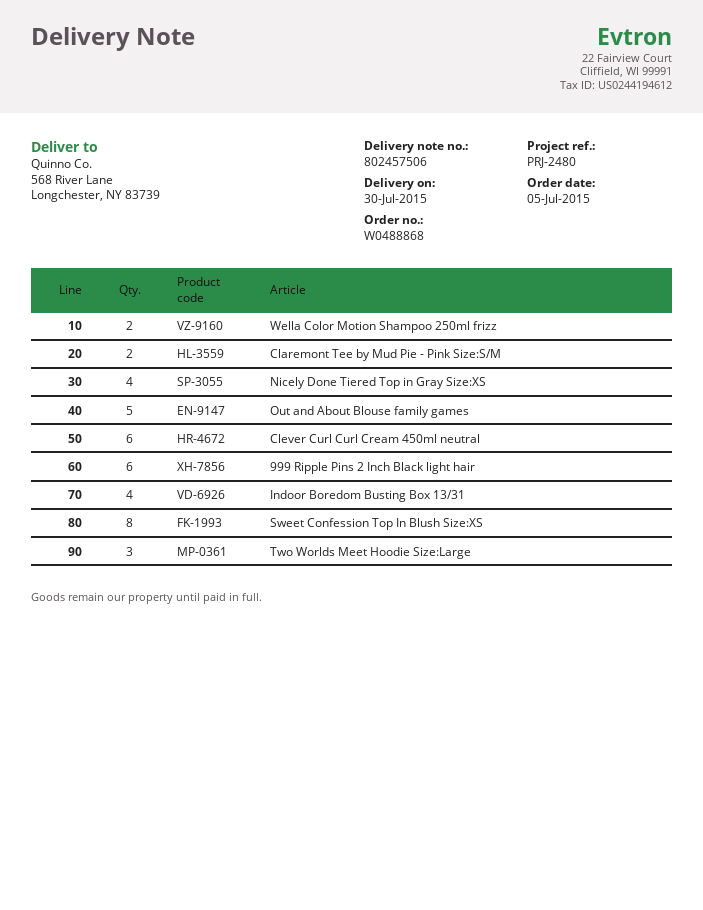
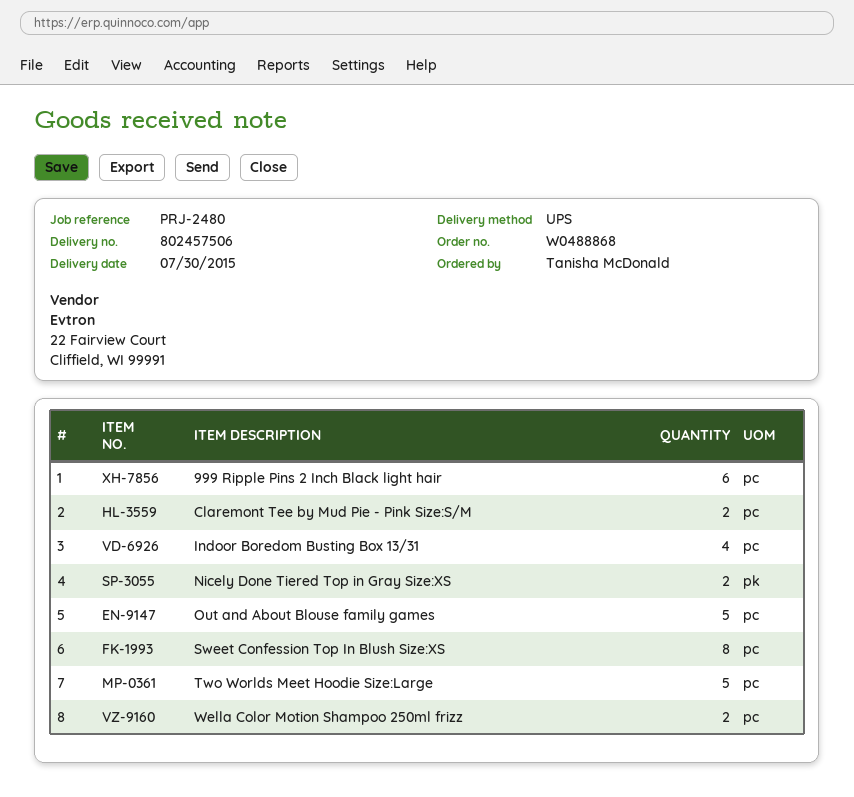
Nicely Done Tiered Top in Gray Size:XS: 4 -> 2
Clever Curl Curl Cream 450ml neutral: 6 -> none
Two Worlds Meet Hoodie Size:Large: 3 -> 5

